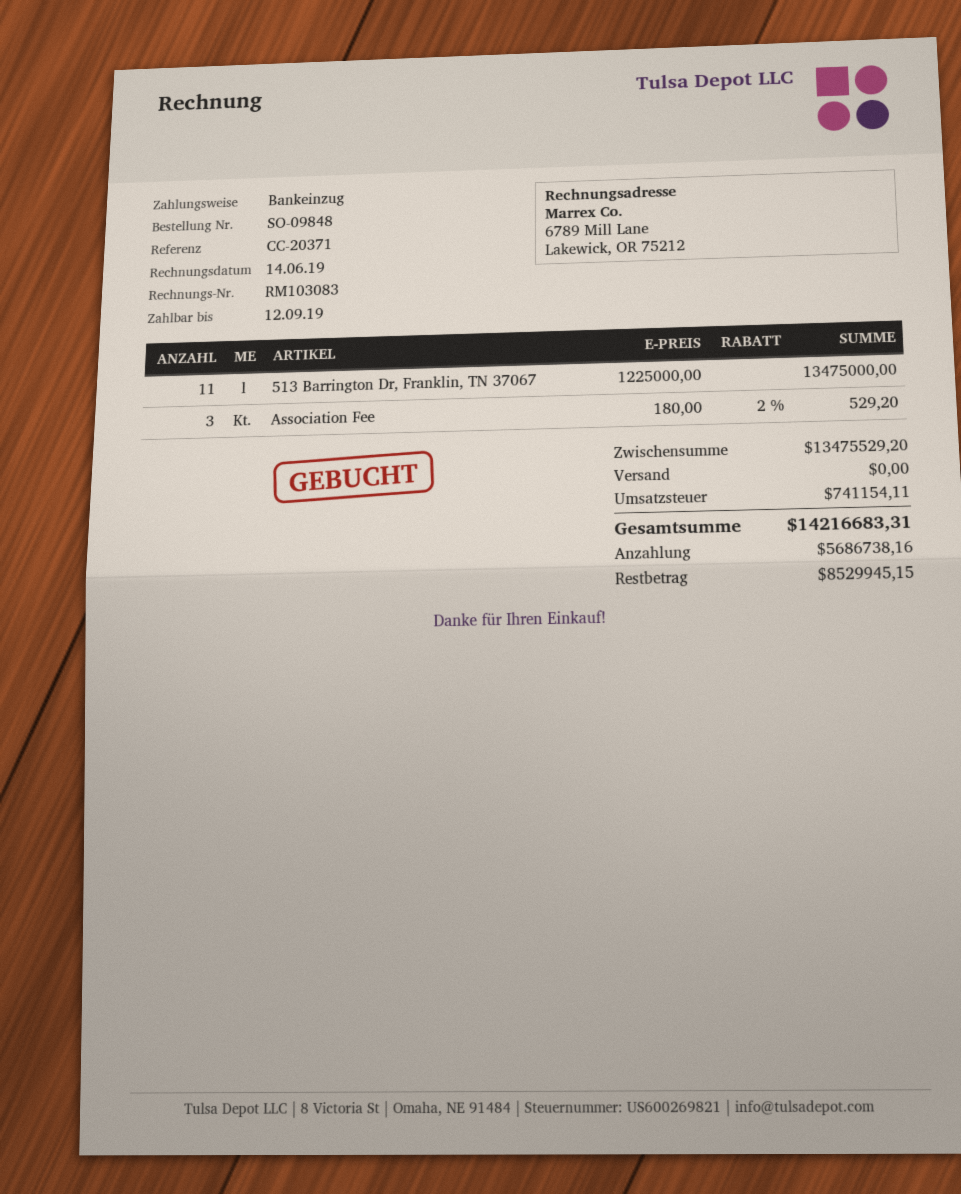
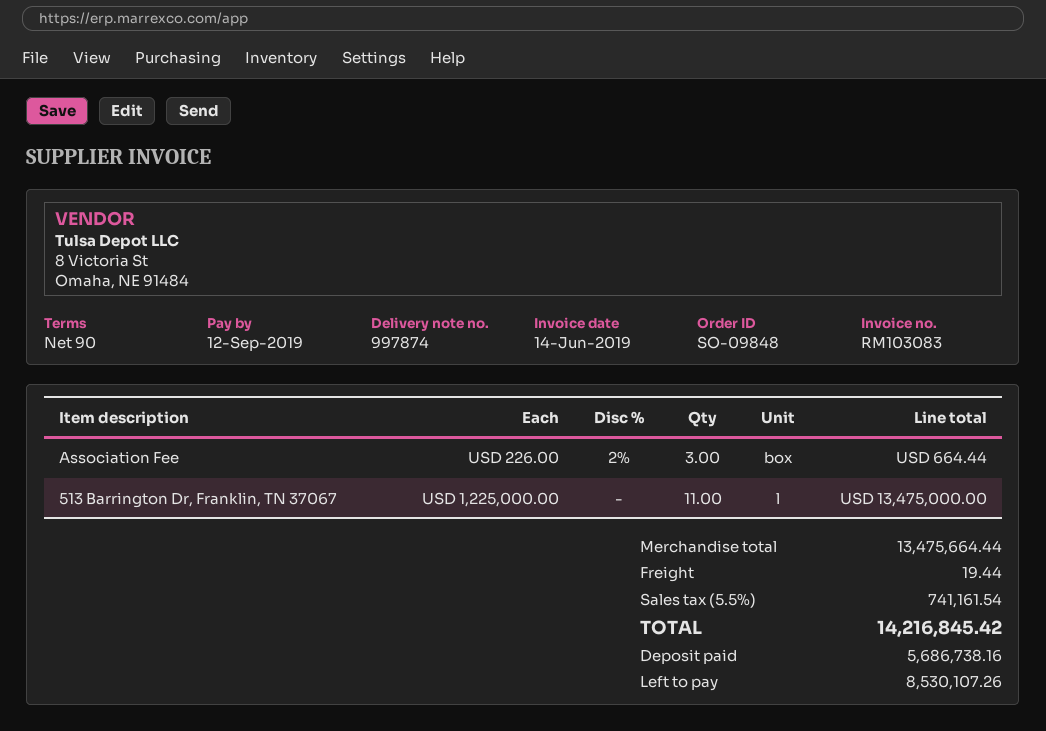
Association Fee: 3 x 180.00 - 2% = 529.20 -> 3 x 226.00 - 2% = 664.44
subtotal: 13475529.20 -> 13475664.44
shipping: 0.00 -> 19.44
tax: 741154.11 -> 741161.54
total: 14216683.31 -> 14216845.42
balance: 8529945.15 -> 8530107.26

